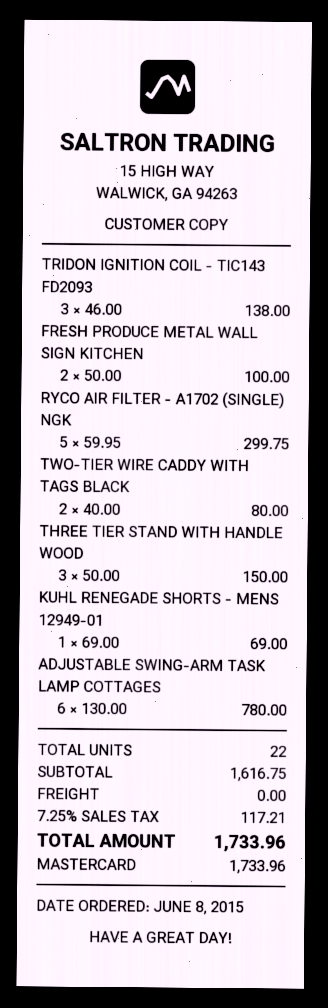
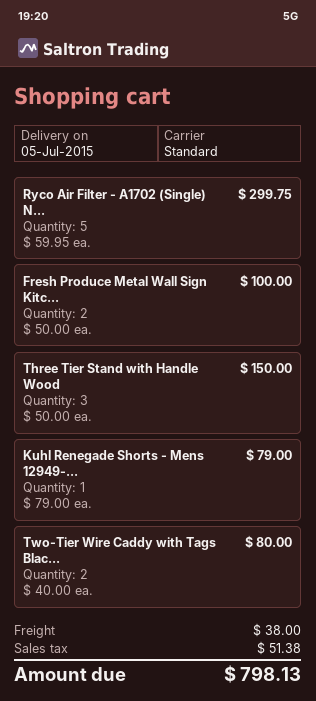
TRIDON IGNITION COIL - TIC143 FD2093: 3 x 46.00 = 138.00 -> none
KUHL RENEGADE SHORTS - MENS 12949-01: 1 x 69.00 = 69.00 -> 1 x 79.00 = 79.00
ADJUSTABLE SWING-ARM TASK LAMP COTTAGES: 6 x 130.00 = 780.00 -> none
shipping: 0.00 -> 38.00
tax: 117.21 -> 51.38
total: 1733.96 -> 798.13

